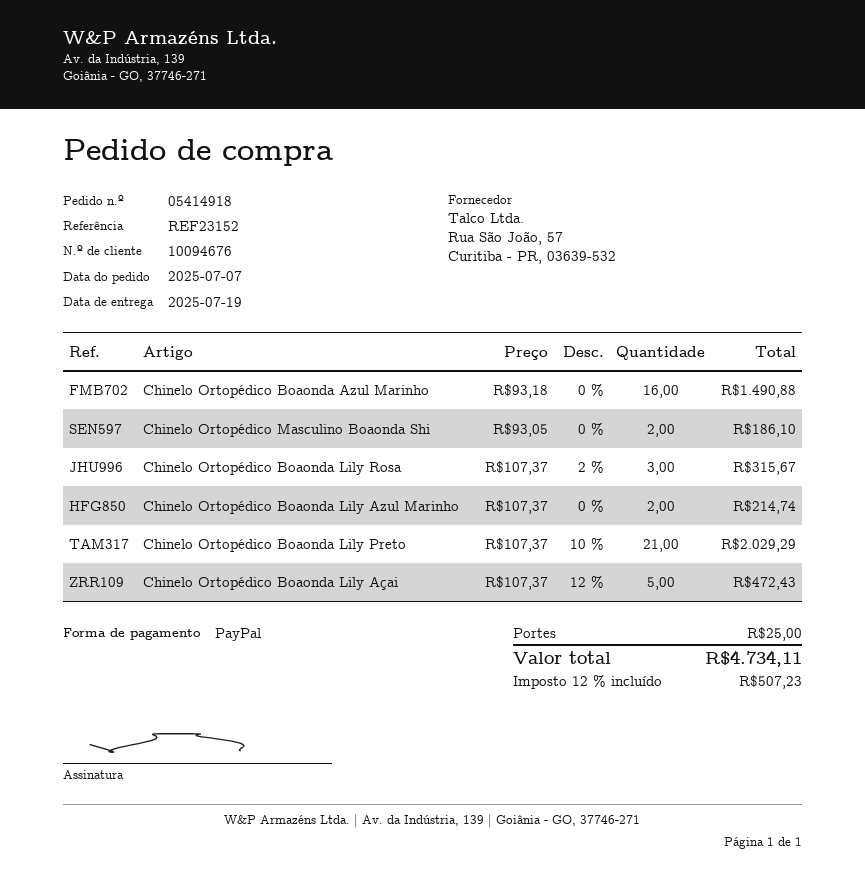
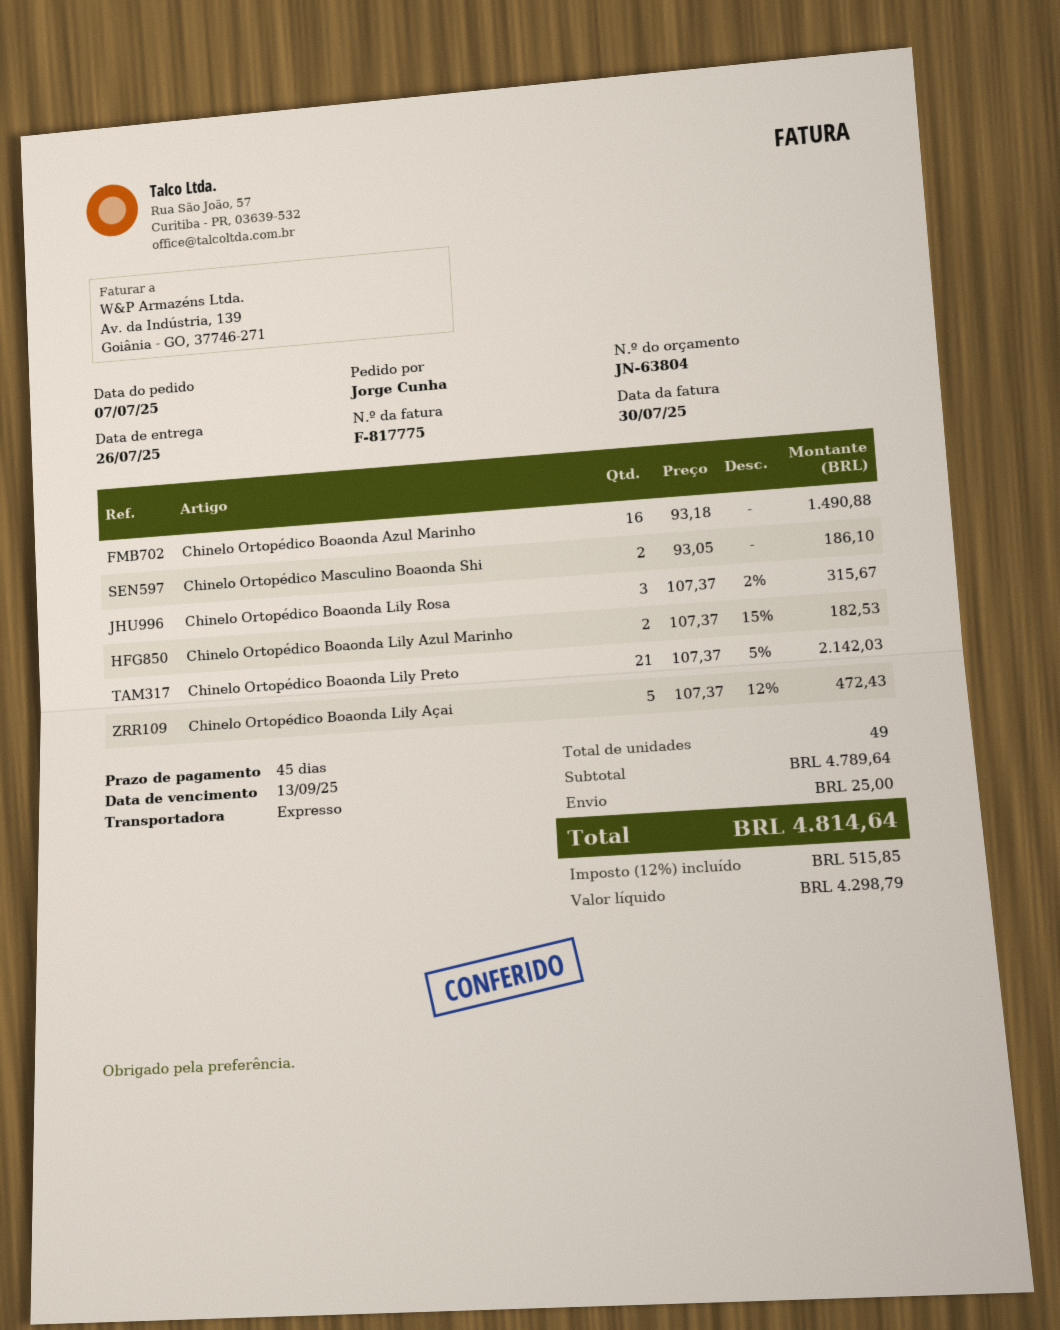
delivery date: 2025-07-19 -> 2025-07-26
Chinelo Ortopédico Boaonda Lily Azul Marinho: 2 x 107.37 = 214.74 -> 2 x 107.37 - 15% = 182.53
Chinelo Ortopédico Boaonda Lily Preto: 21 x 107.37 - 10% = 2029.29 -> 21 x 107.37 - 5% = 2142.03
tax: 12% = 507.23 -> 12% = 515.85
total: 4734.11 -> 4814.64

